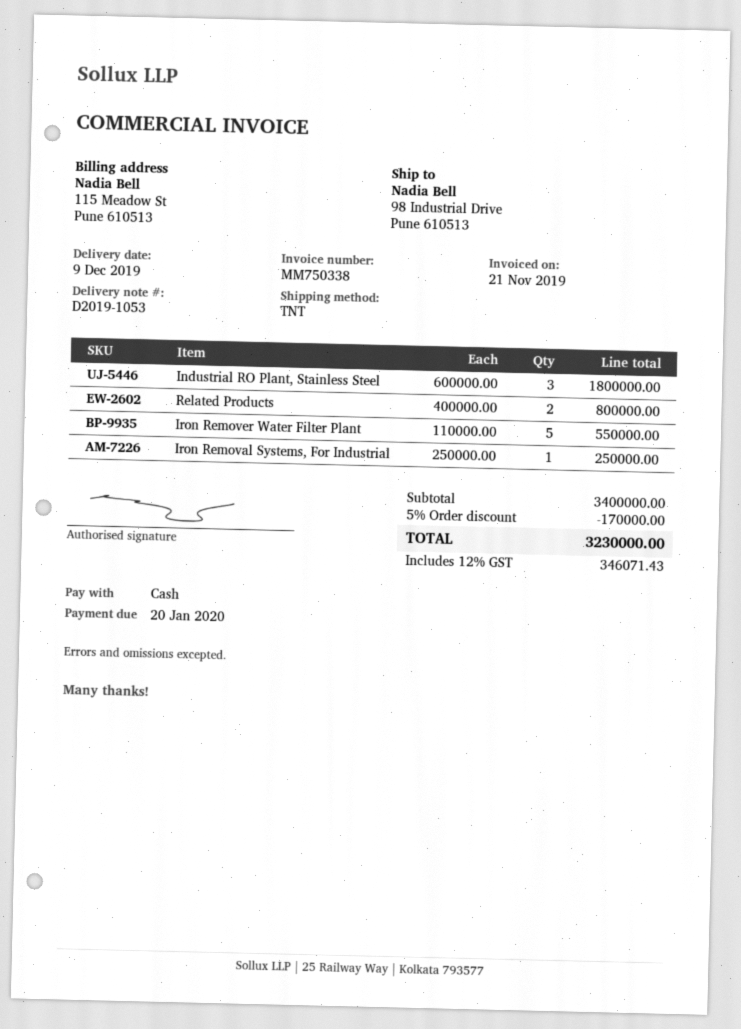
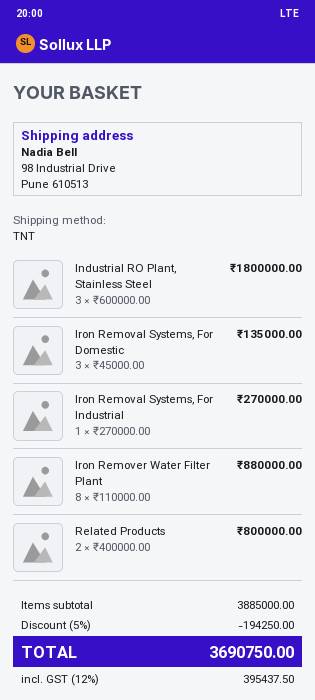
Iron Remover Water Filter Plant: 5 x 110000.00 = 550000.00 -> 8 x 110000.00 = 880000.00
Iron Removal Systems, For Industrial: 1 x 250000.00 = 250000.00 -> 1 x 270000.00 = 270000.00
Iron Removal Systems, For Domestic: none -> 3 x 45000.00 = 135000.00
subtotal: 3400000.00 -> 3885000.00
discount: 5% = 170000.00 -> 5% = 194250.00
tax: 12% = 346071.43 -> 12% = 395437.50
total: 3230000.00 -> 3690750.00

